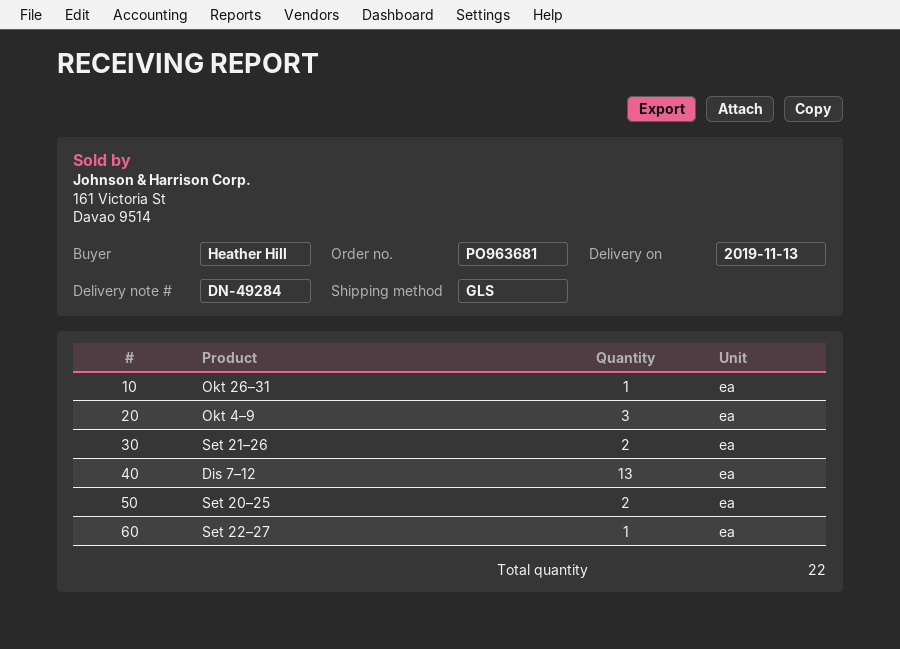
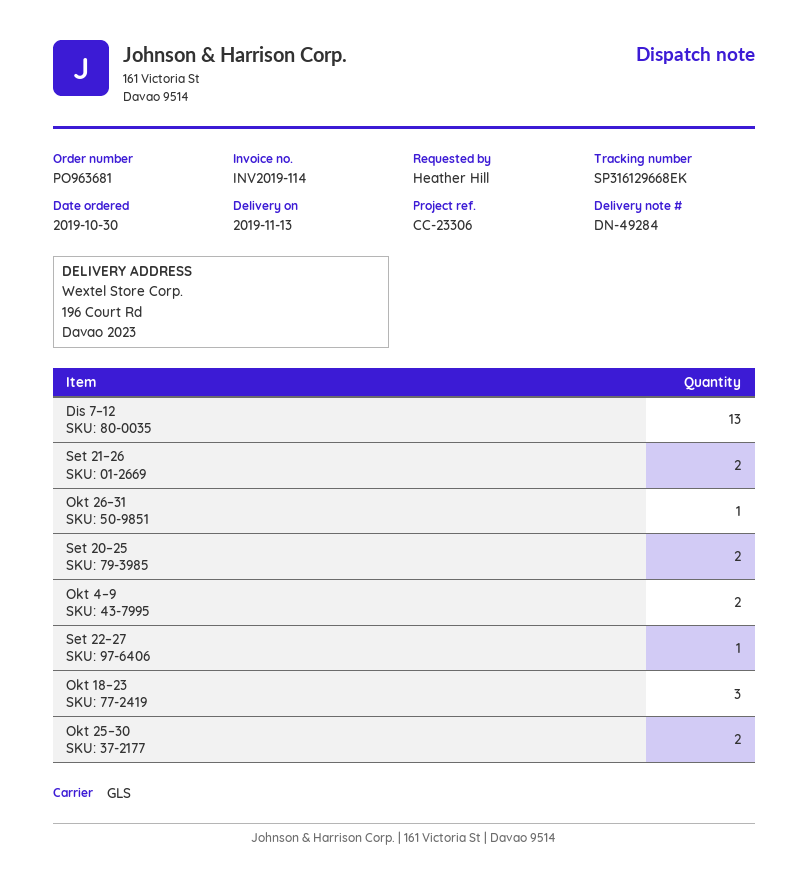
Okt 4–9: 3 -> 2
Okt 18–23: none -> 3
Okt 25–30: none -> 2

